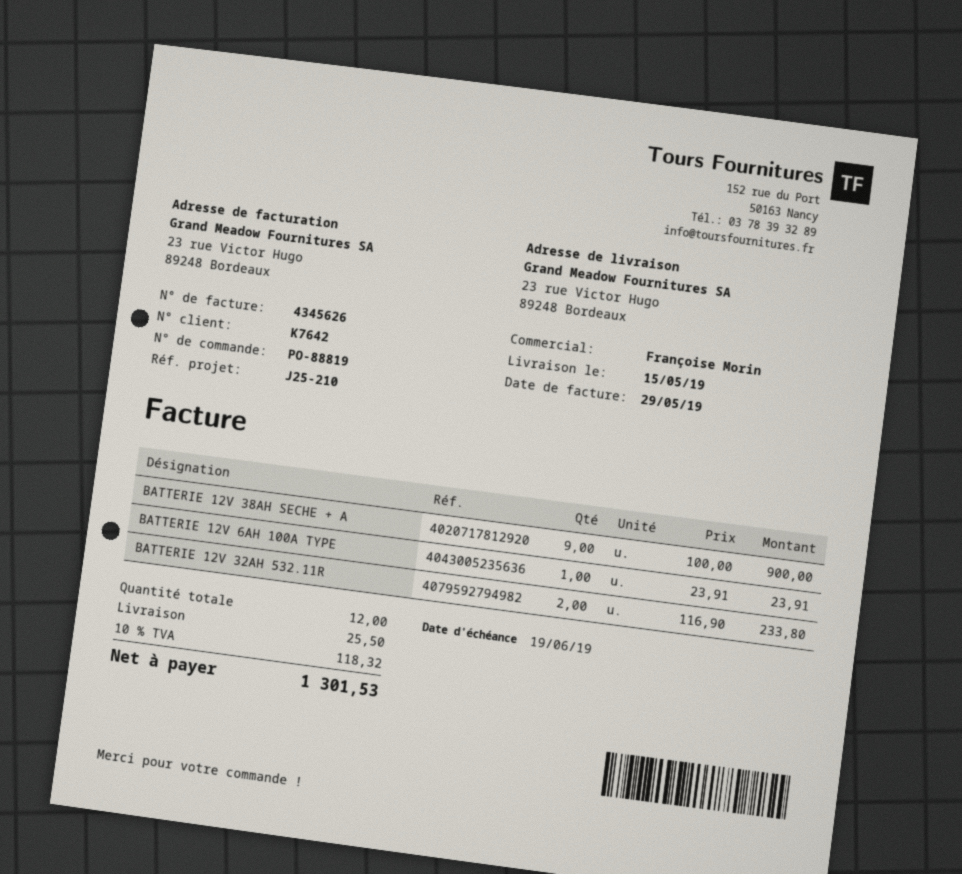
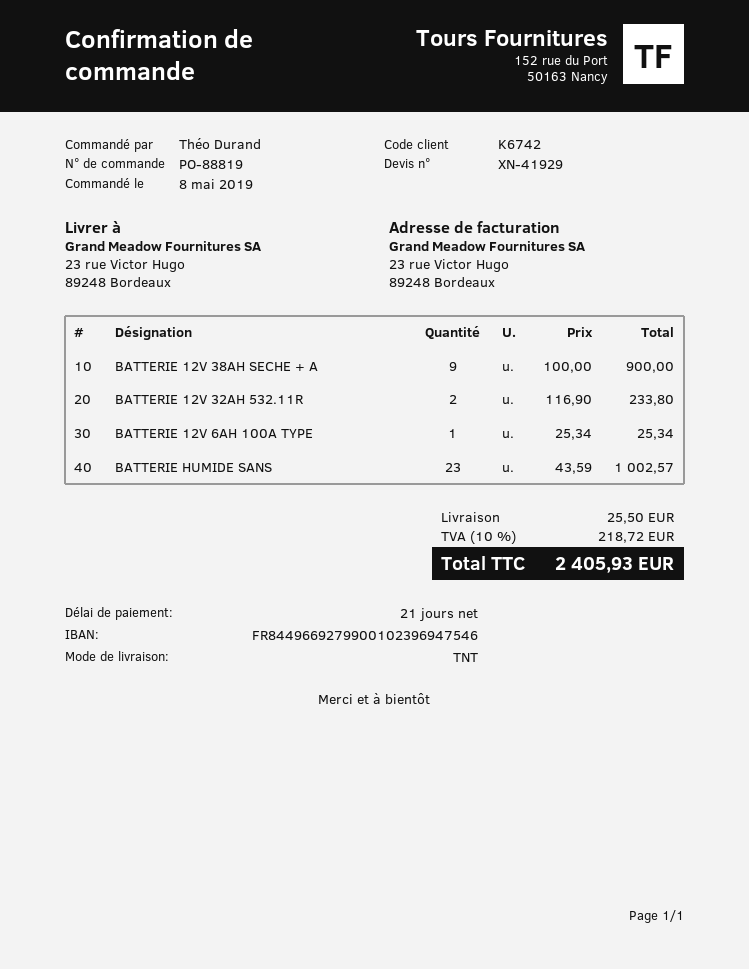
customer number: K7642 -> K6742
BATTERIE 12V 6AH 100A TYPE: 1 x 23.91 = 23.91 -> 1 x 25.34 = 25.34
BATTERIE HUMIDE SANS: none -> 23 x 43.59 = 1002.57
tax: 10% = 118.32 -> 10% = 218.72
total: 1301.53 -> 2405.93

